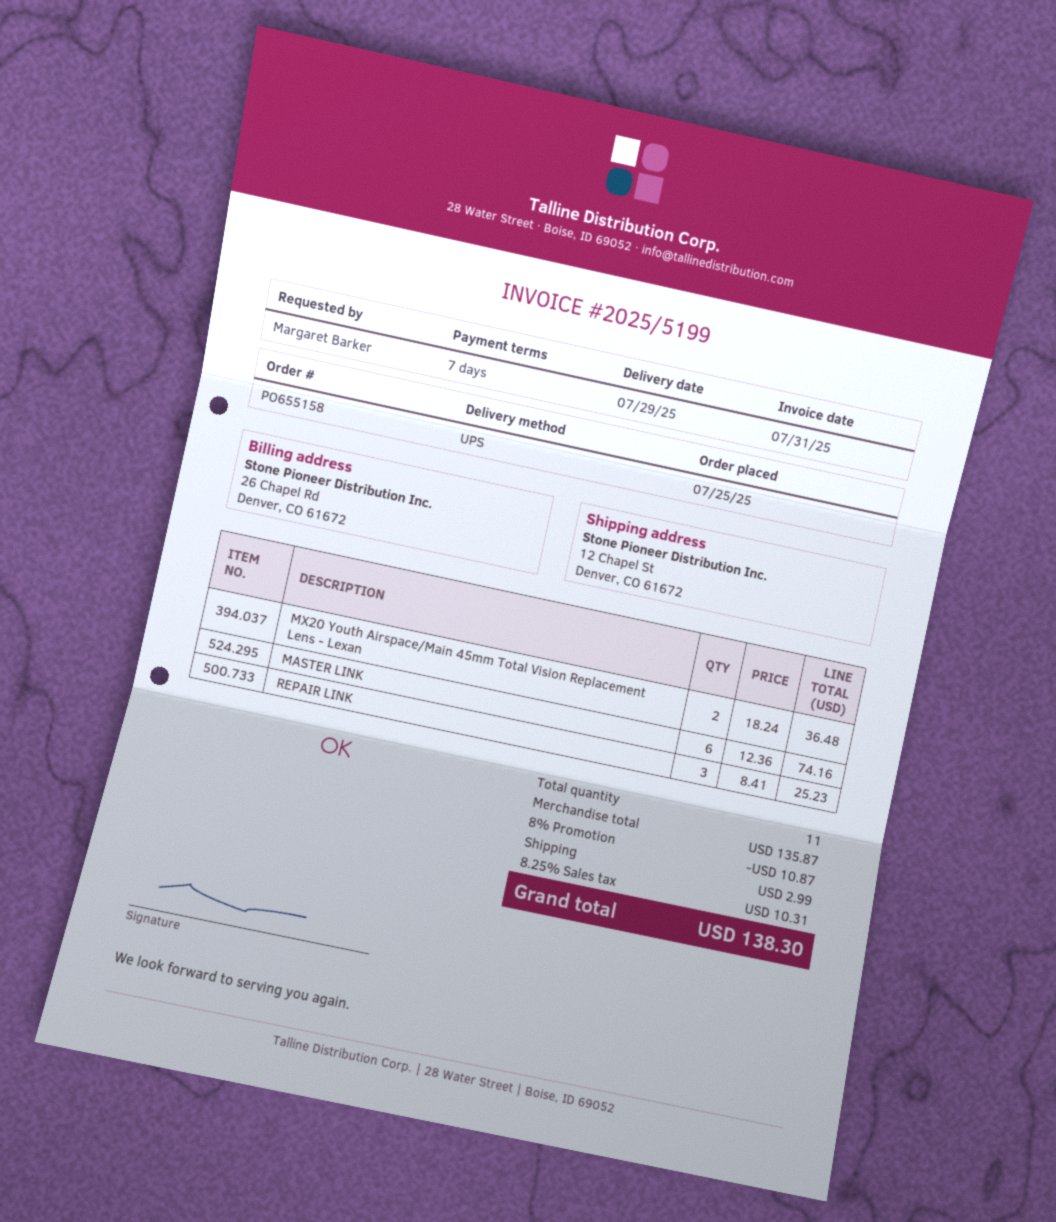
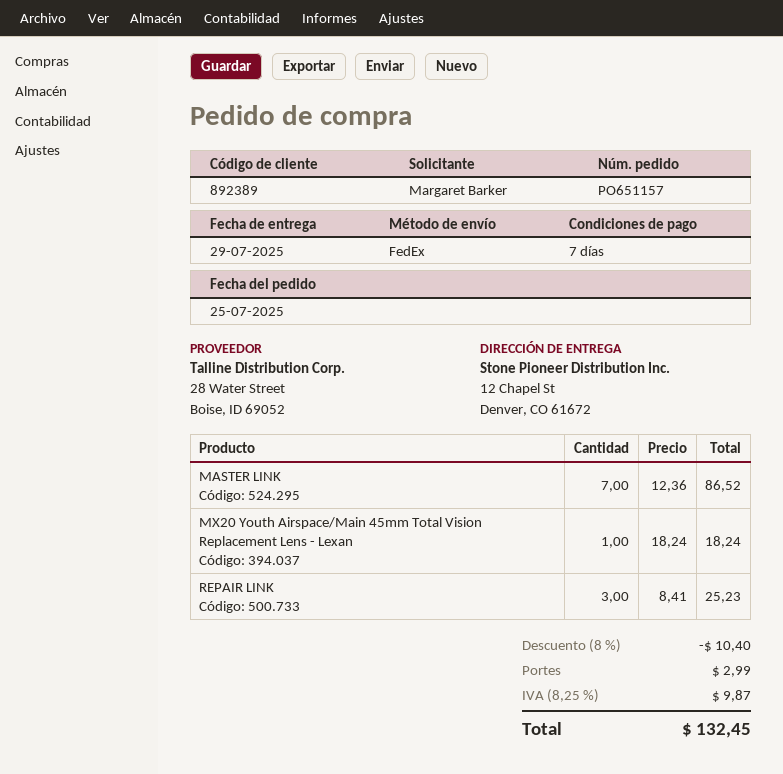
order number: PO655158 -> PO651157
shipping method: UPS -> FedEx
MX20 Youth Airspace/Main 45mm Total Vision Replacement Lens - Lexan: 2 x 18.24 = 36.48 -> 1 x 18.24 = 18.24
MASTER LINK: 6 x 12.36 = 74.16 -> 7 x 12.36 = 86.52
discount: 8% = 10.87 -> 8% = 10.40
tax: 8.25% = 10.31 -> 8.25% = 9.87
total: 138.30 -> 132.45

